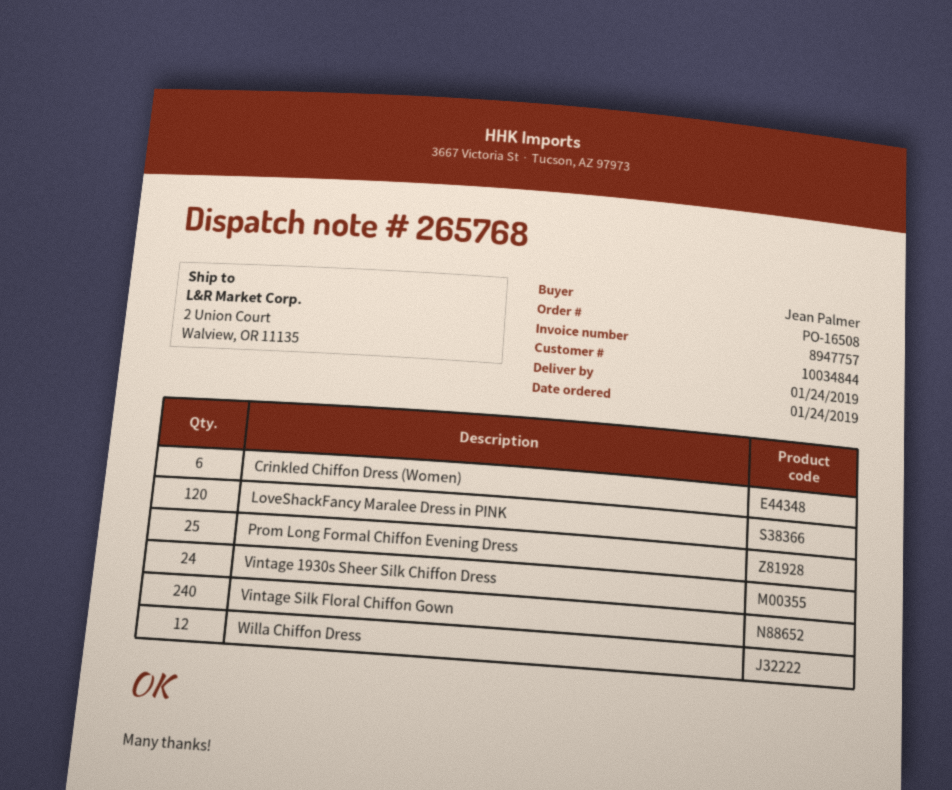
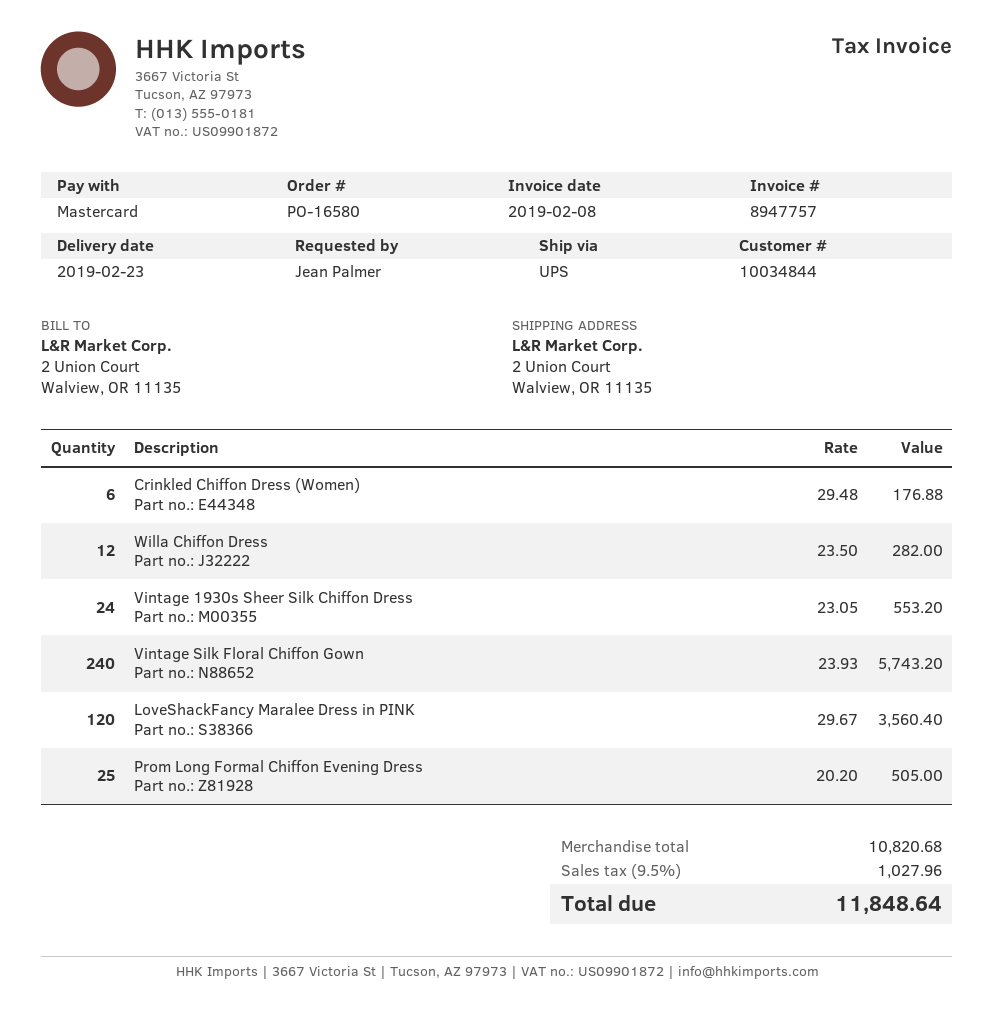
order number: PO-16508 -> PO-16580
delivery date: 2019-01-24 -> 2019-02-23

